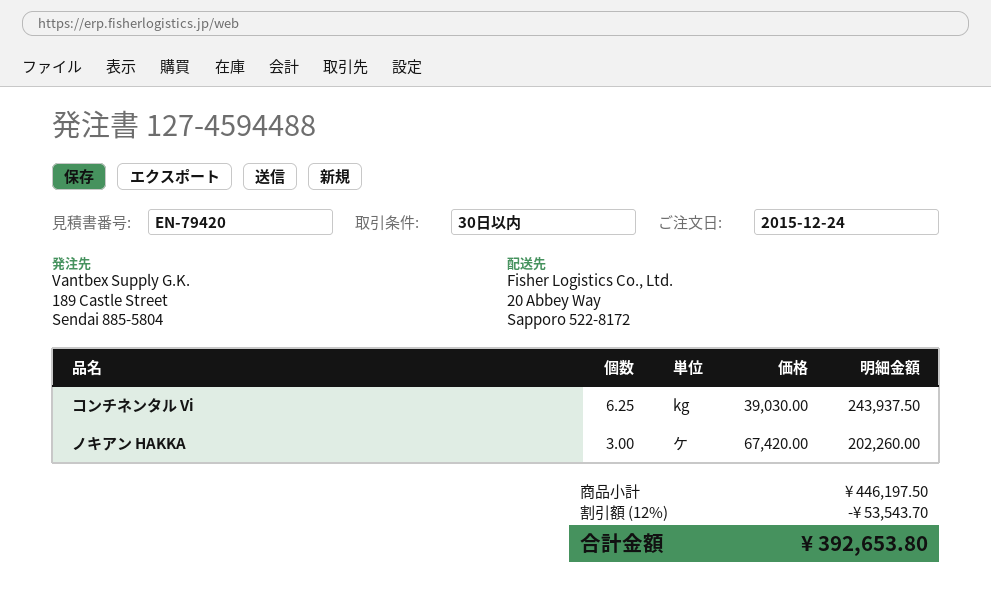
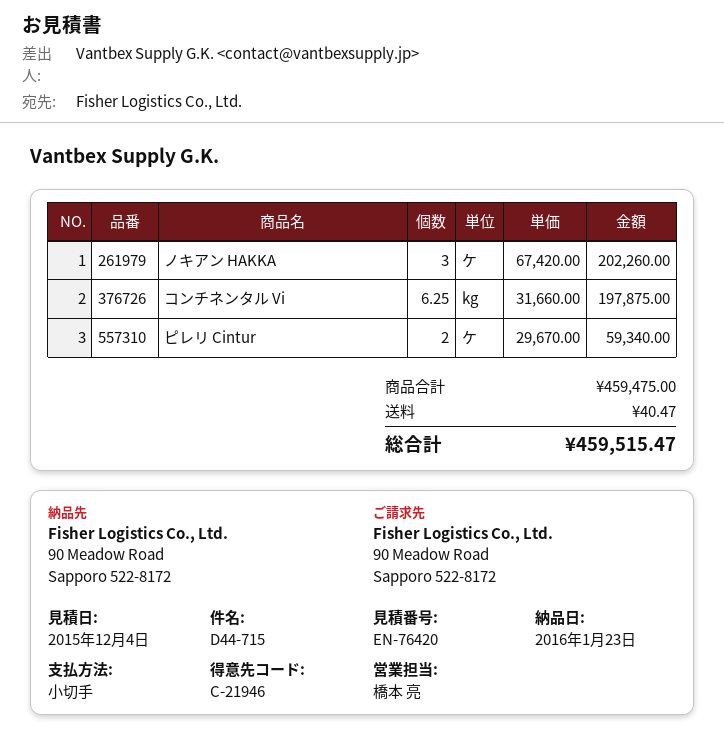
quote number: EN-79420 -> EN-76420
ship to: 20 Abbey Way, Sapporo 522-8172 -> 90 Meadow Road, Sapporo 522-8172
コンチネンタル Vi: 6.25 x 39030.00 = 243937.50 -> 6.25 x 31660.00 = 197875.00
ピレリ Cintur: none -> 2 x 29670.00 = 59340.00
subtotal: 446197.50 -> 459475.00
discount: 12% = 53543.70 -> none
shipping: none -> 40.47
total: 392653.80 -> 459515.47

